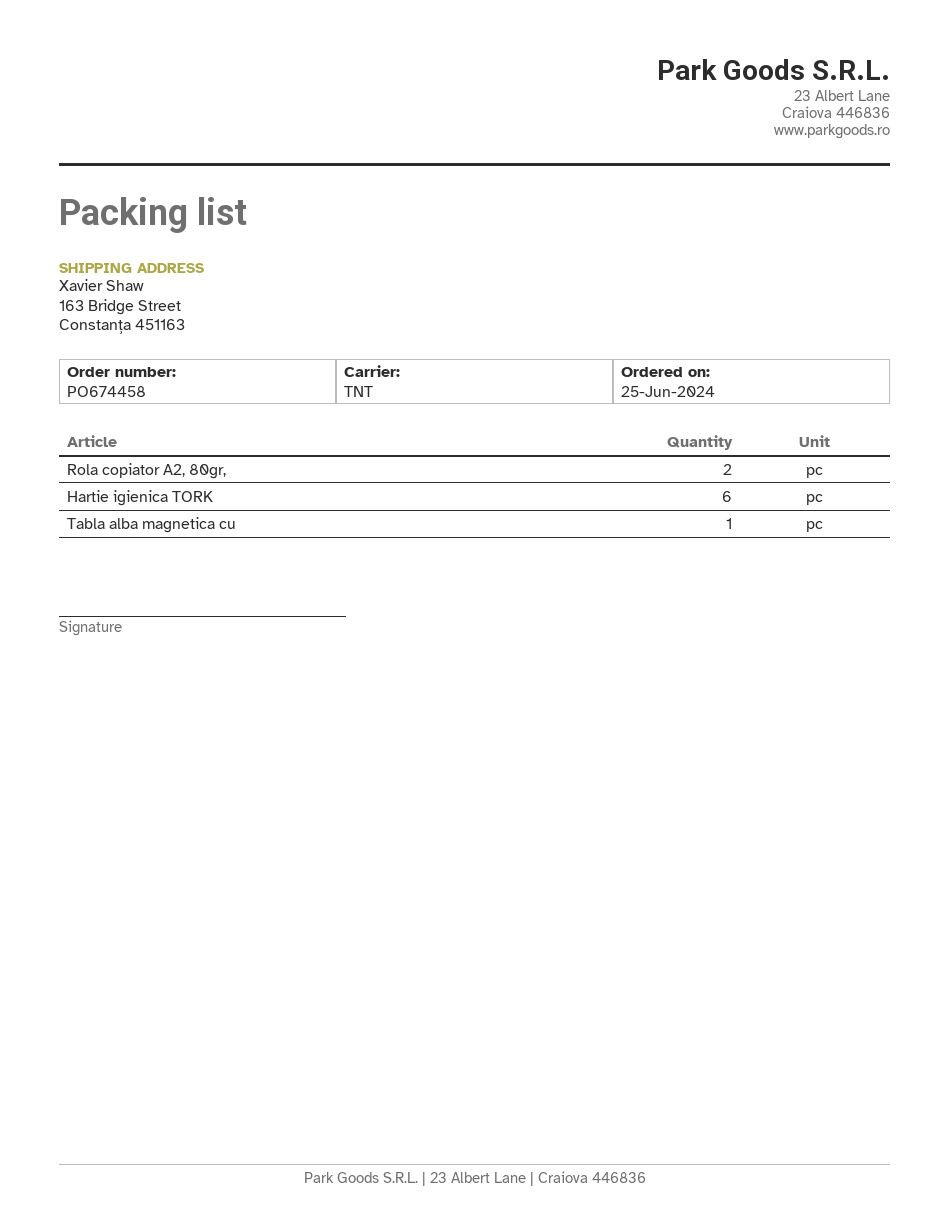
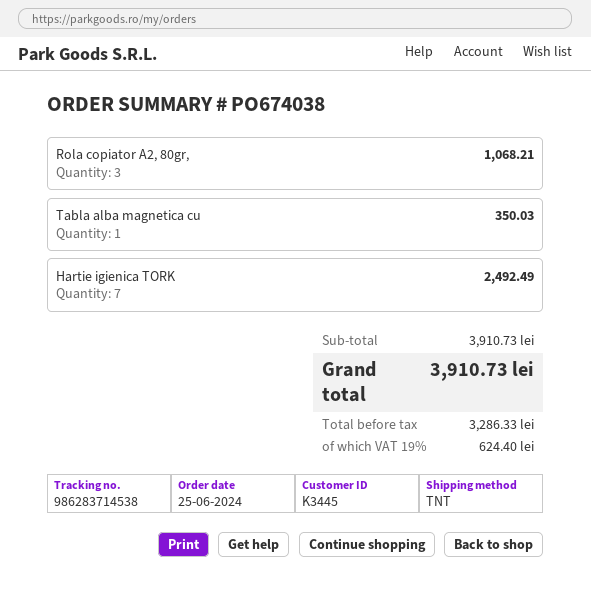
order number: PO674458 -> PO674038
Rola copiator A2, 80gr,: 2 -> 3
Hartie igienica TORK: 6 -> 7

